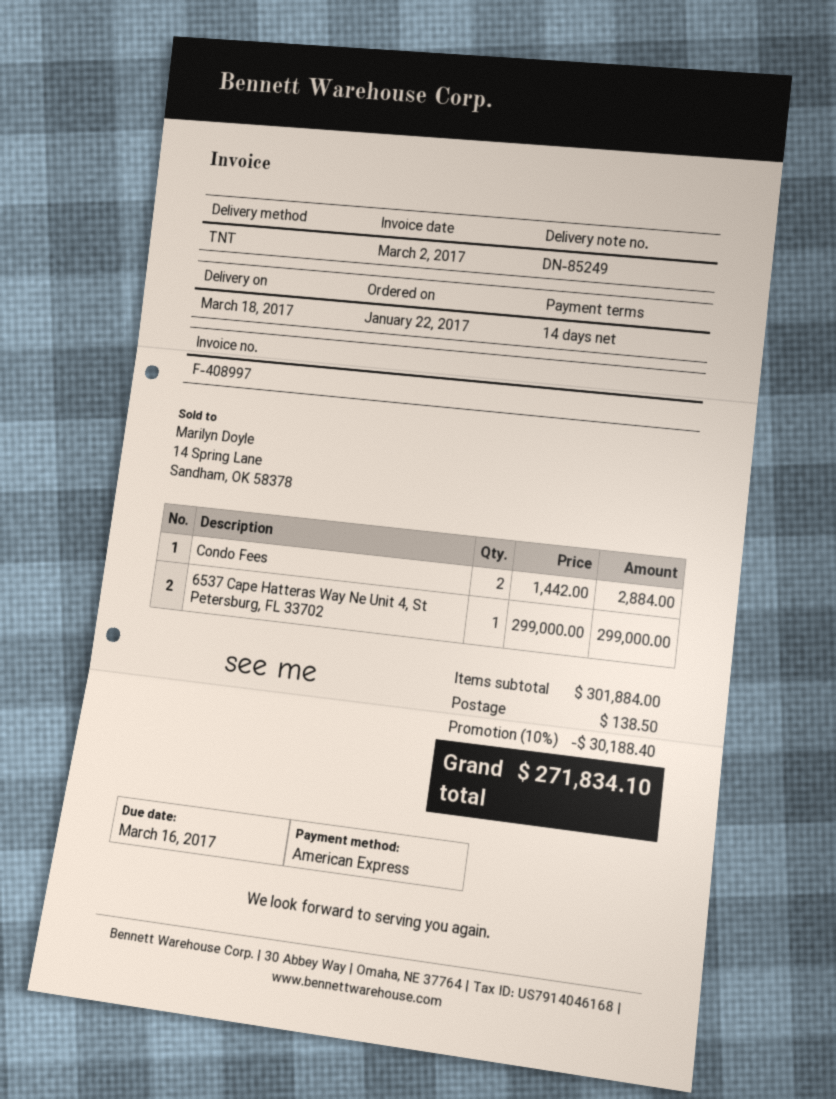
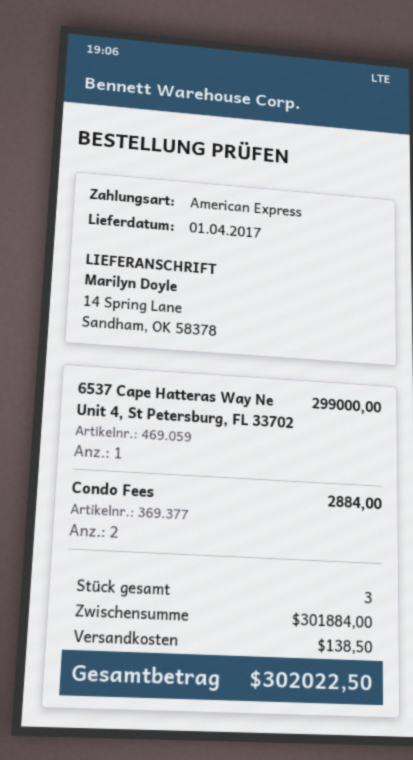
delivery date: 2017-03-18 -> 2017-04-01
discount: 10% = 30188.40 -> none
total: 271834.10 -> 302022.50

